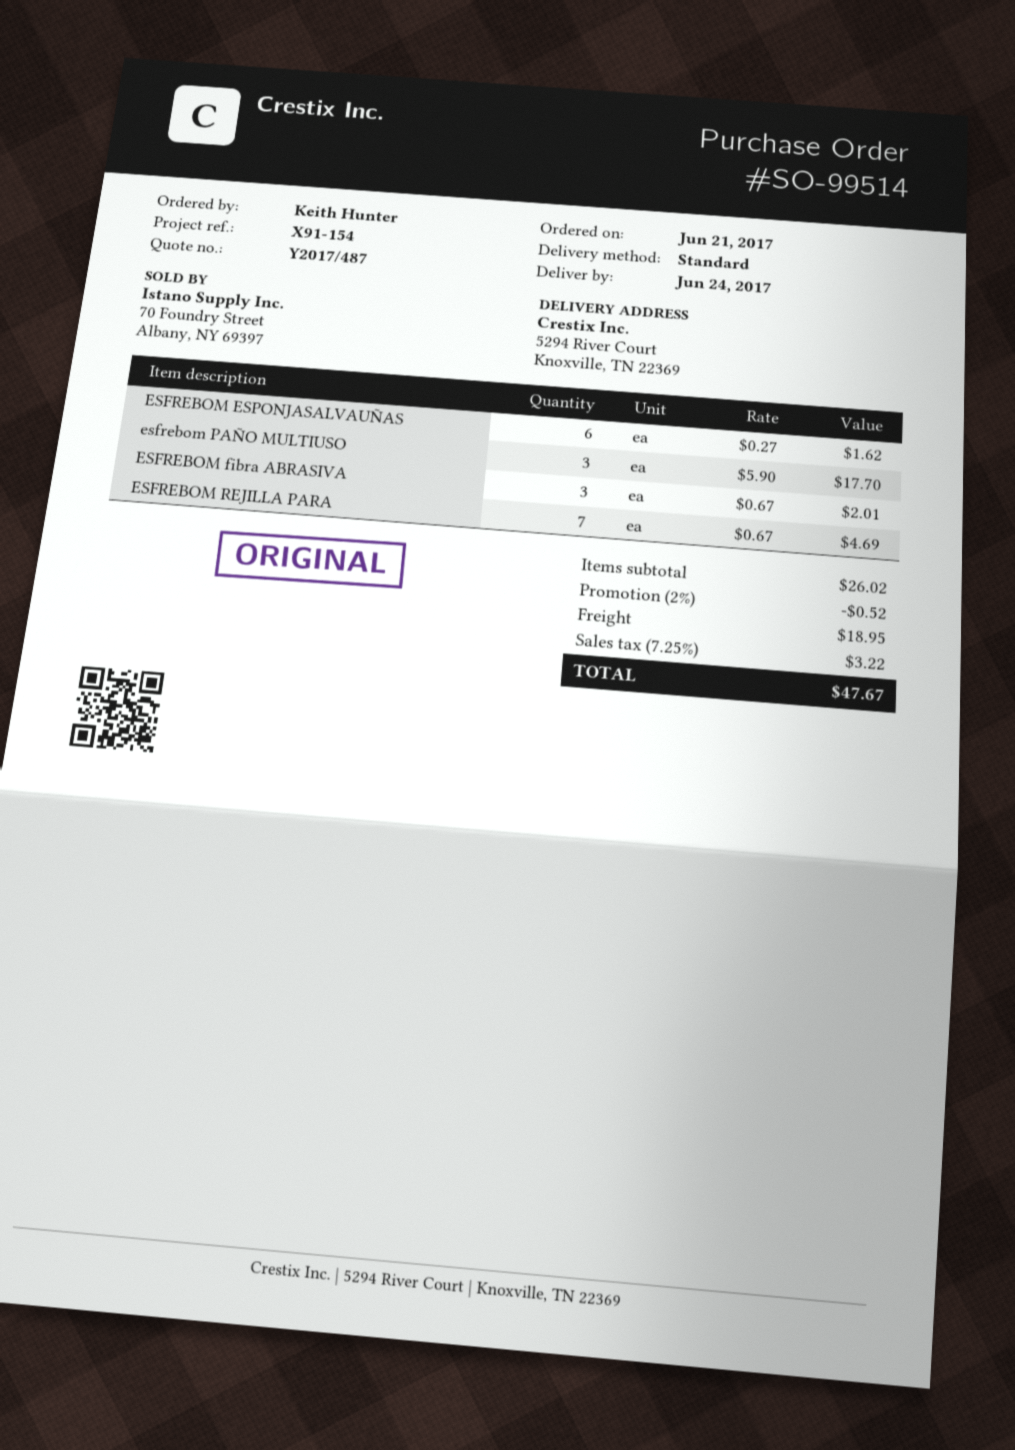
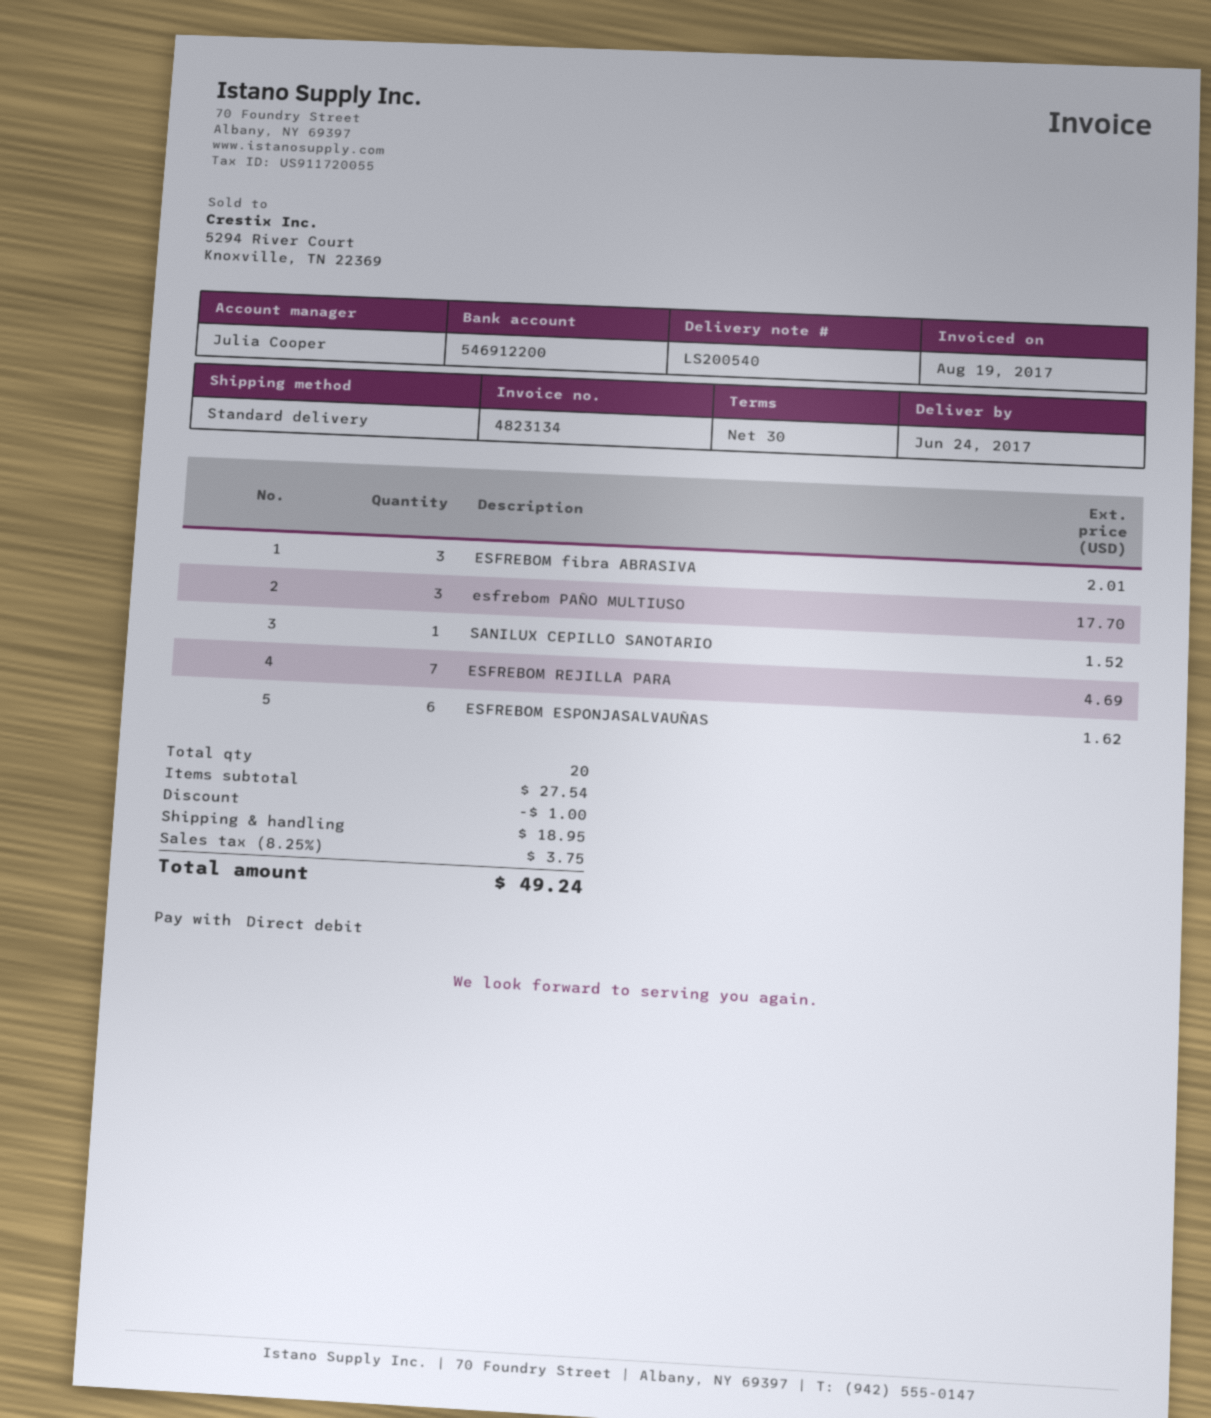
SANILUX CEPILLO SANOTARIO: none -> 1 for 1.52
subtotal: 26.02 -> 27.54
discount: 0.52 -> 1.00
tax: 7.25% = 3.22 -> 8.25% = 3.75
total: 47.67 -> 49.24

